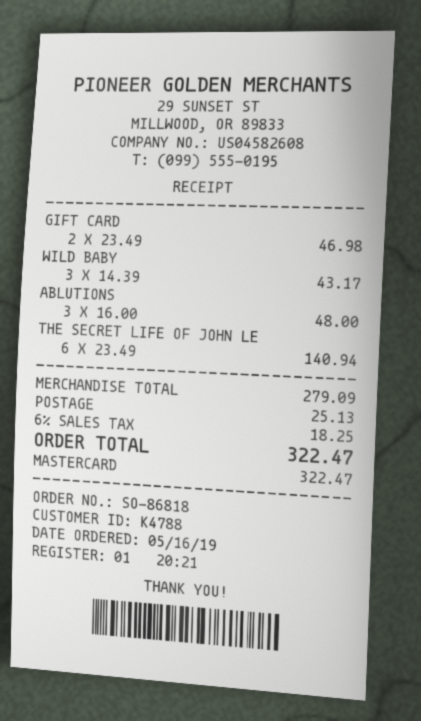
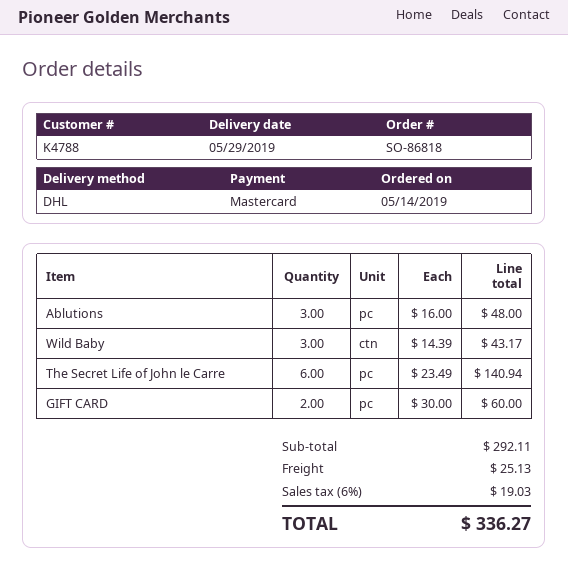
order date: 2019-05-16 -> 2019-05-14
GIFT CARD: 2 x 23.49 = 46.98 -> 2 x 30.00 = 60.00
subtotal: 279.09 -> 292.11
tax: 6% = 18.25 -> 6% = 19.03
total: 322.47 -> 336.27

